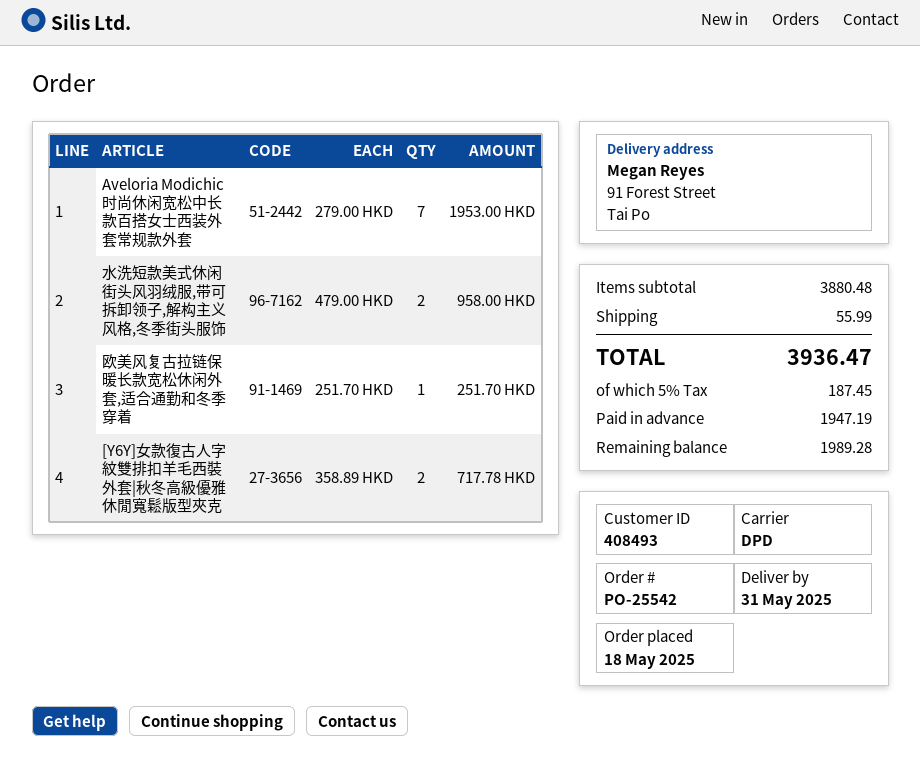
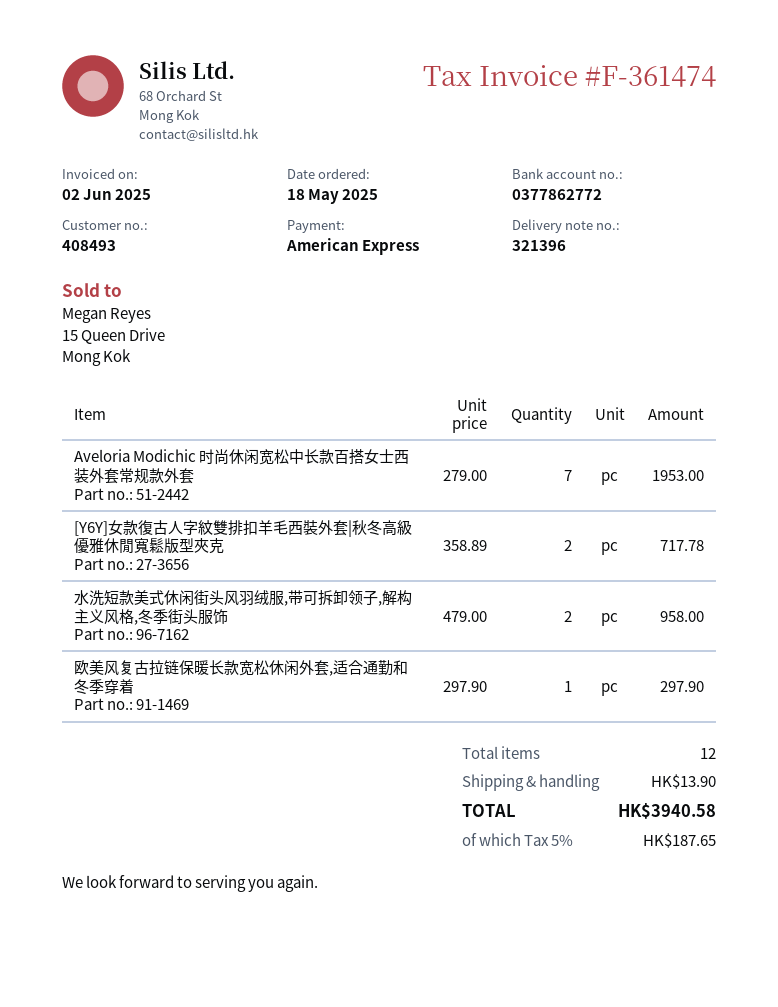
欧美风复古拉链保暖长款宽松休闲外套,适合通勤和冬季穿着: 1 x 251.70 = 251.70 -> 1 x 297.90 = 297.90
shipping: 55.99 -> 13.90
tax: 5% = 187.45 -> 5% = 187.65
total: 3936.47 -> 3940.58

